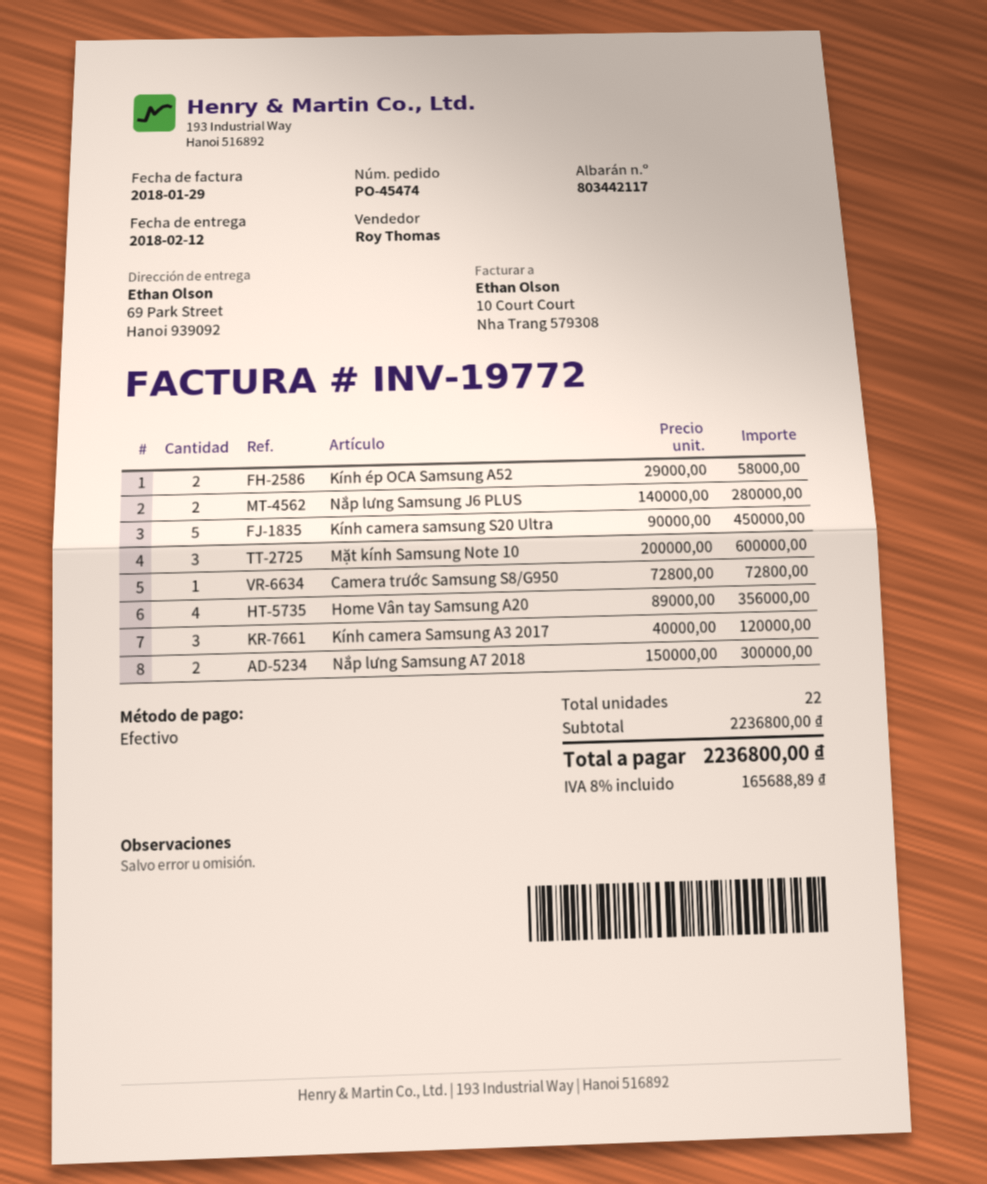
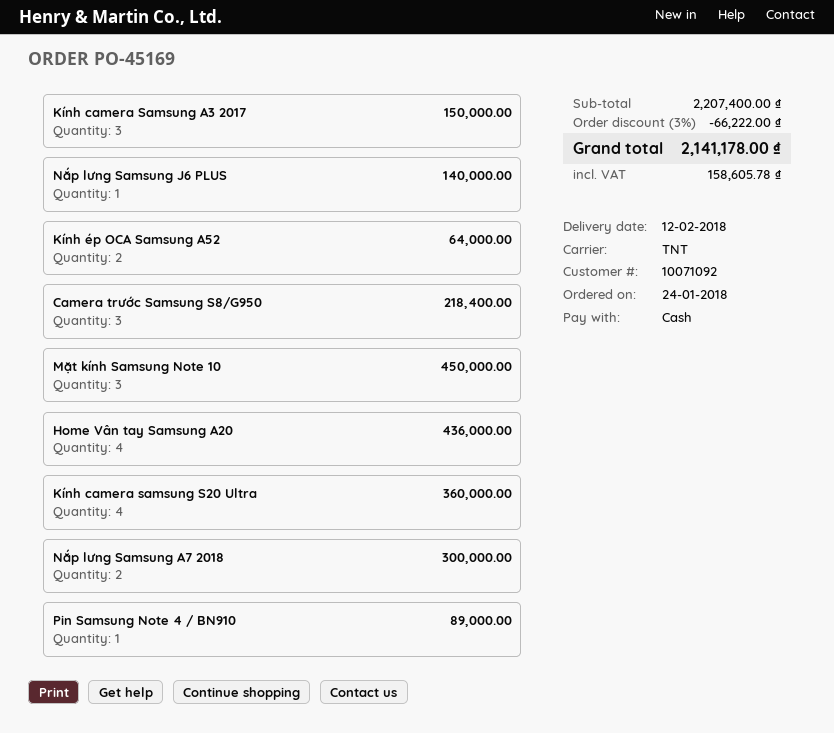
order number: PO-45474 -> PO-45169
Kính ép OCA Samsung A52: 2 for 58000.00 -> 2 for 64000.00
Nắp lưng Samsung J6 PLUS: 2 for 280000.00 -> 1 for 140000.00
Kính camera samsung S20 Ultra: 5 for 450000.00 -> 4 for 360000.00
Mặt kính Samsung Note 10: 3 for 600000.00 -> 3 for 450000.00
Camera trước Samsung S8/G950: 1 for 72800.00 -> 3 for 218400.00
Home Vân tay Samsung A20: 4 for 356000.00 -> 4 for 436000.00
Kính camera Samsung A3 2017: 3 for 120000.00 -> 3 for 150000.00
Pin Samsung Note 4 / BN910: none -> 1 for 89000.00
subtotal: 2236800.00 -> 2207400.00
discount: none -> 3% = 66222.00
tax: 165688.89 -> 158605.78
total: 2236800.00 -> 2141178.00

